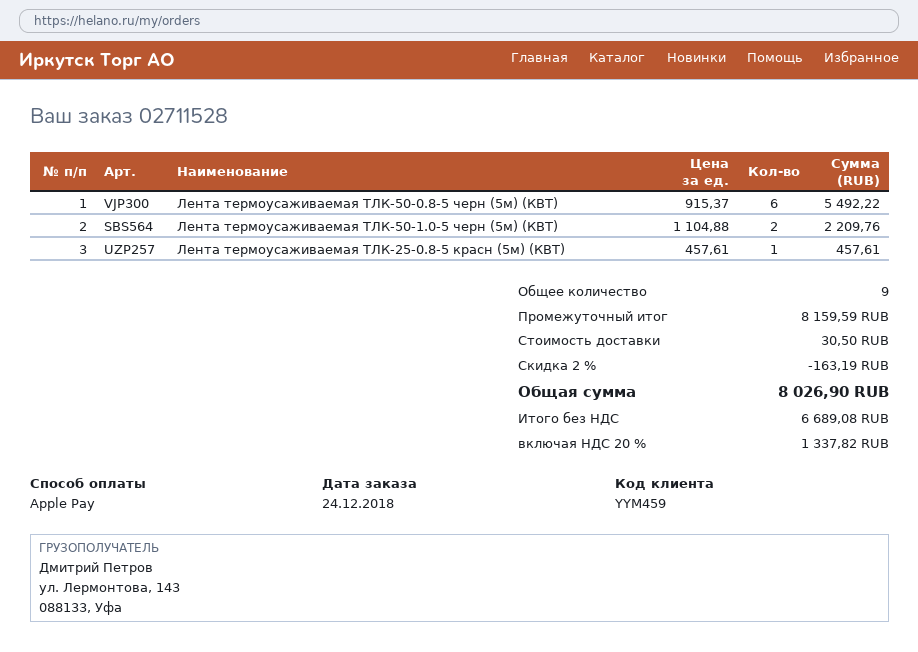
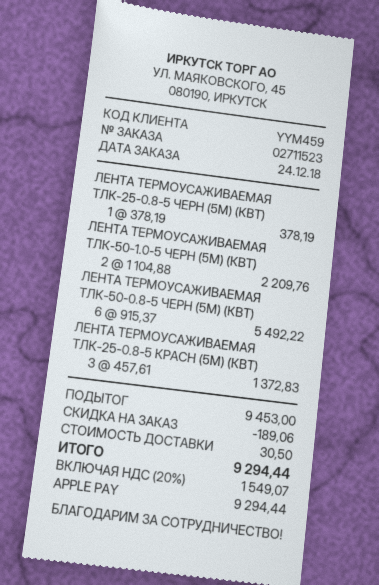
order number: 02711528 -> 02711523
Лента термоусаживаемая ТЛК-25-0.8-5 красн (5м) (КВТ): 1 x 457.61 = 457.61 -> 3 x 457.61 = 1372.83
ЛЕНТА ТЕРМОУСАЖИВАЕМАЯ ТЛК-25-0.8-5 ЧЕРН (5М) (КВТ): none -> 1 x 378.19 = 378.19
subtotal: 8159.59 -> 9453.00
discount: 163.19 -> 189.06
tax: 20% = 1337.82 -> 20% = 1549.07
total: 8026.90 -> 9294.44

